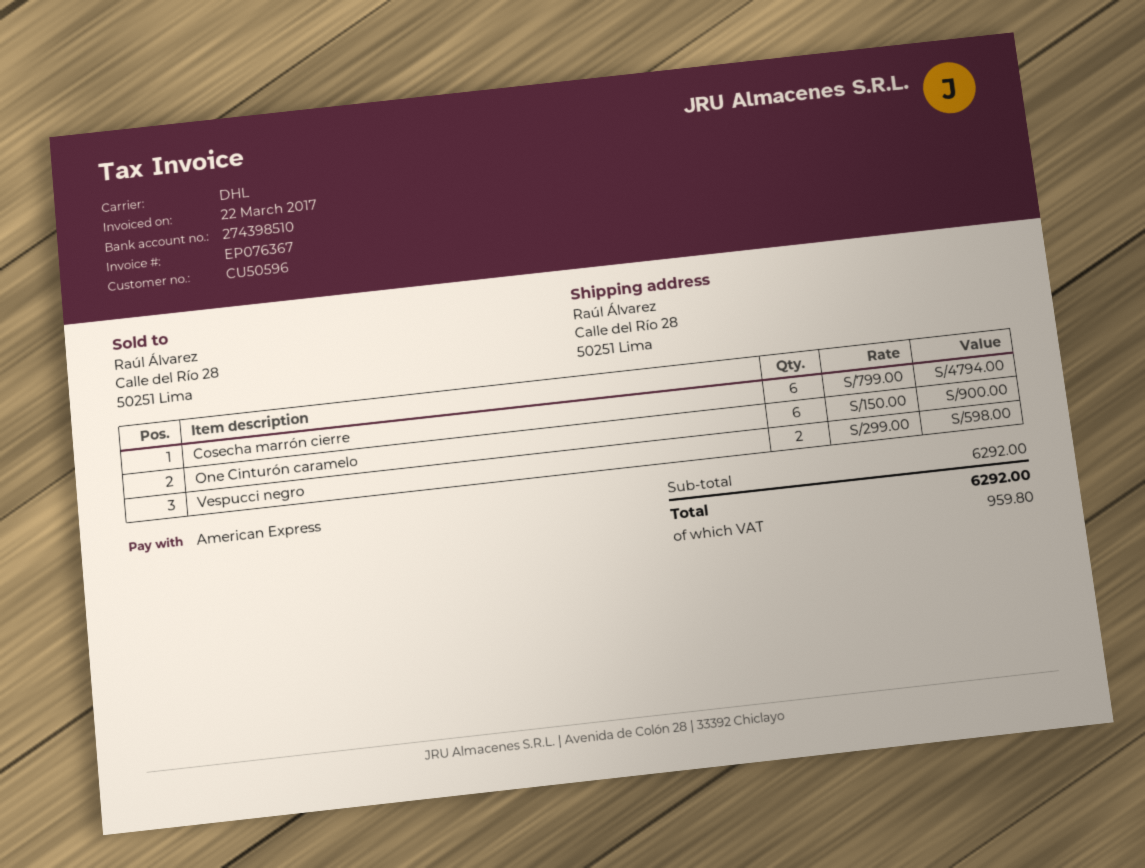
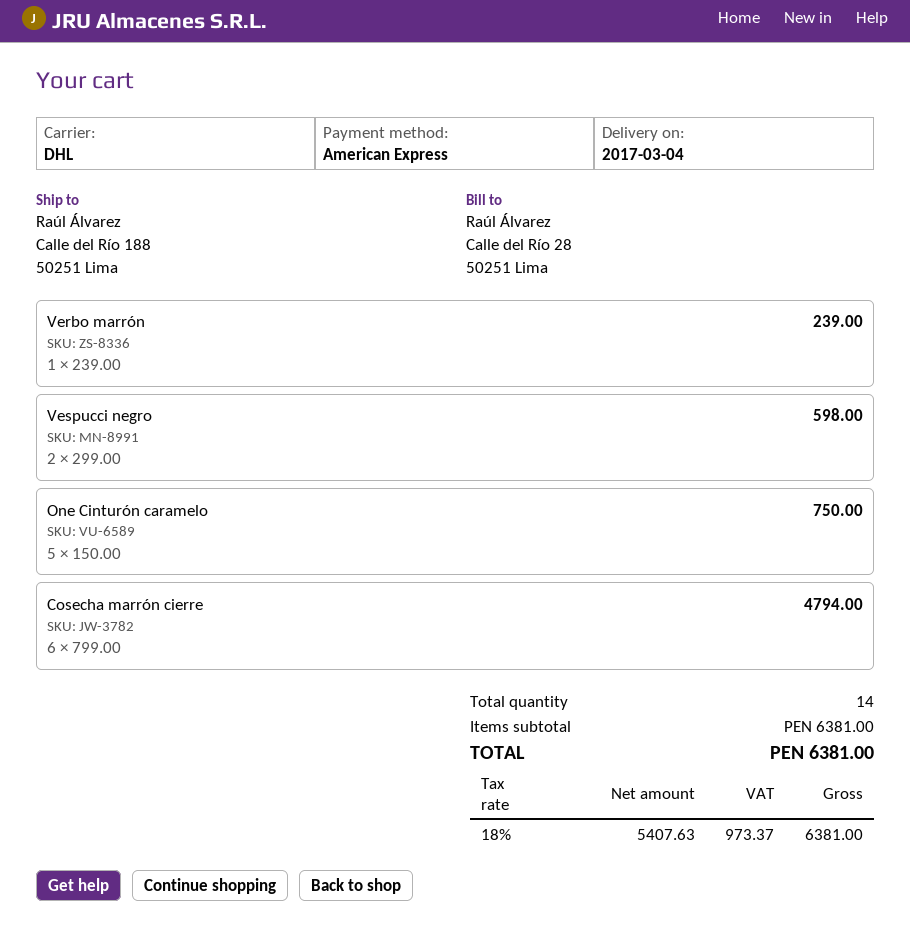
ship to: Calle del Río 28, 50251 Lima -> Calle del Río 188, 50251 Lima
One Cinturón caramelo: 6 x 150.00 = 900.00 -> 5 x 150.00 = 750.00
Verbo marrón: none -> 1 x 239.00 = 239.00
subtotal: 6292.00 -> 6381.00
tax: 959.80 -> 973.37
total: 6292.00 -> 6381.00

